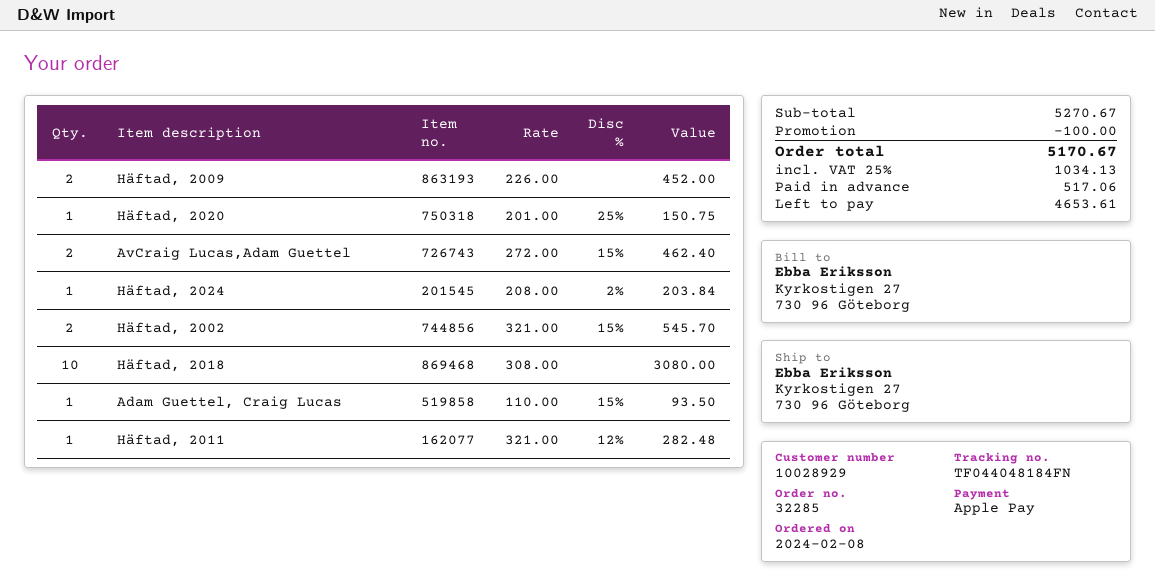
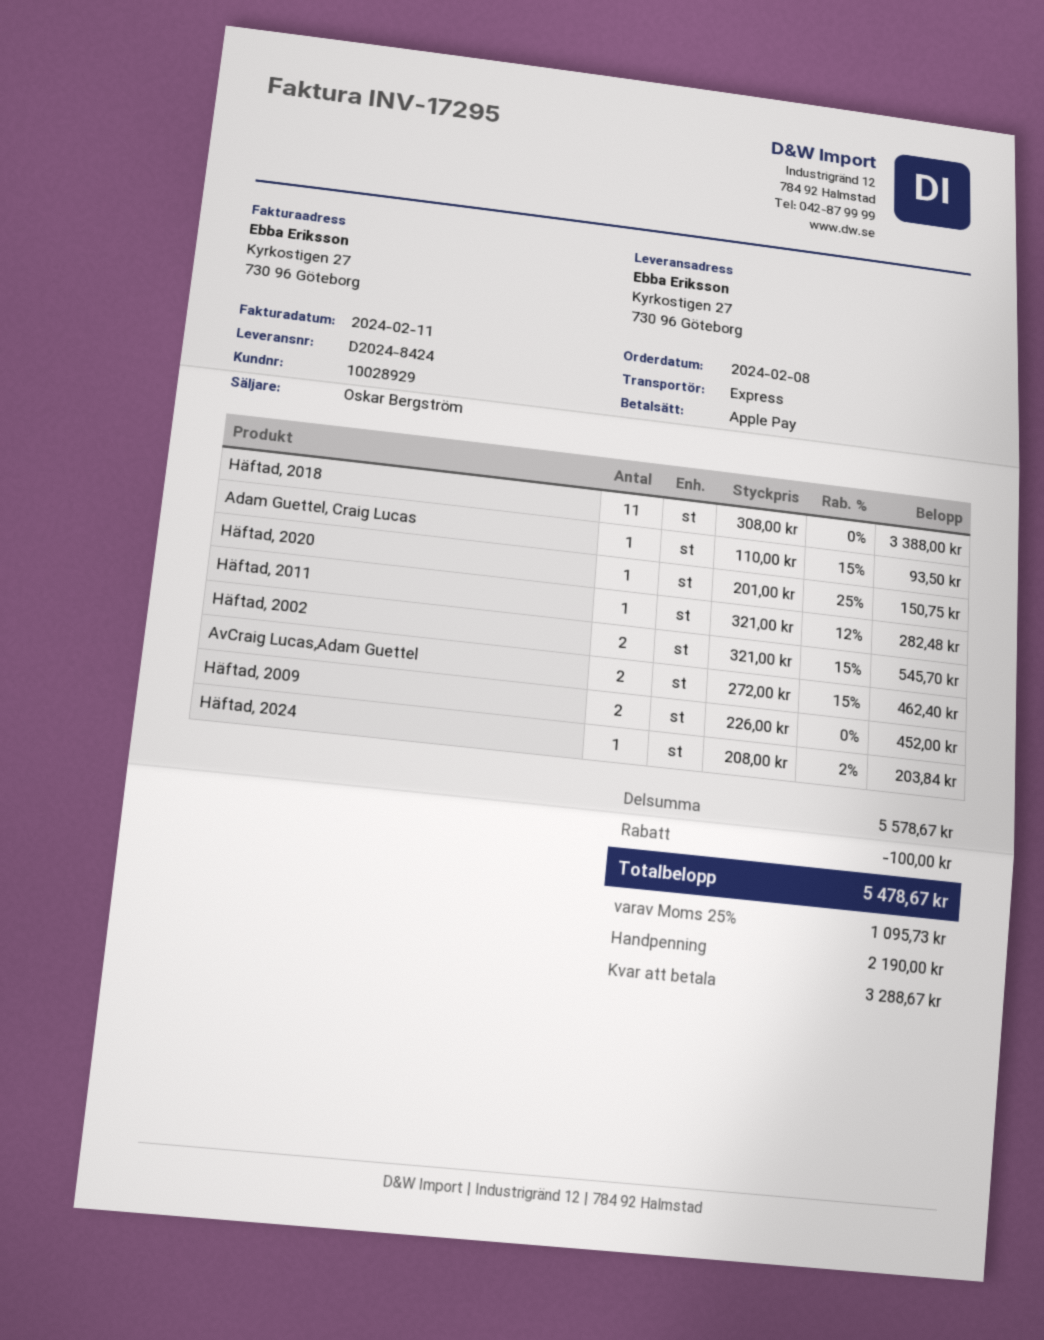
Häftad, 2018: 10 x 308.00 = 3080.00 -> 11 x 308.00 = 3388.00
subtotal: 5270.67 -> 5578.67
tax: 25% = 1034.13 -> 25% = 1095.73
total: 5170.67 -> 5478.67
deposit: 517.06 -> 2190.00
balance: 4653.61 -> 3288.67

